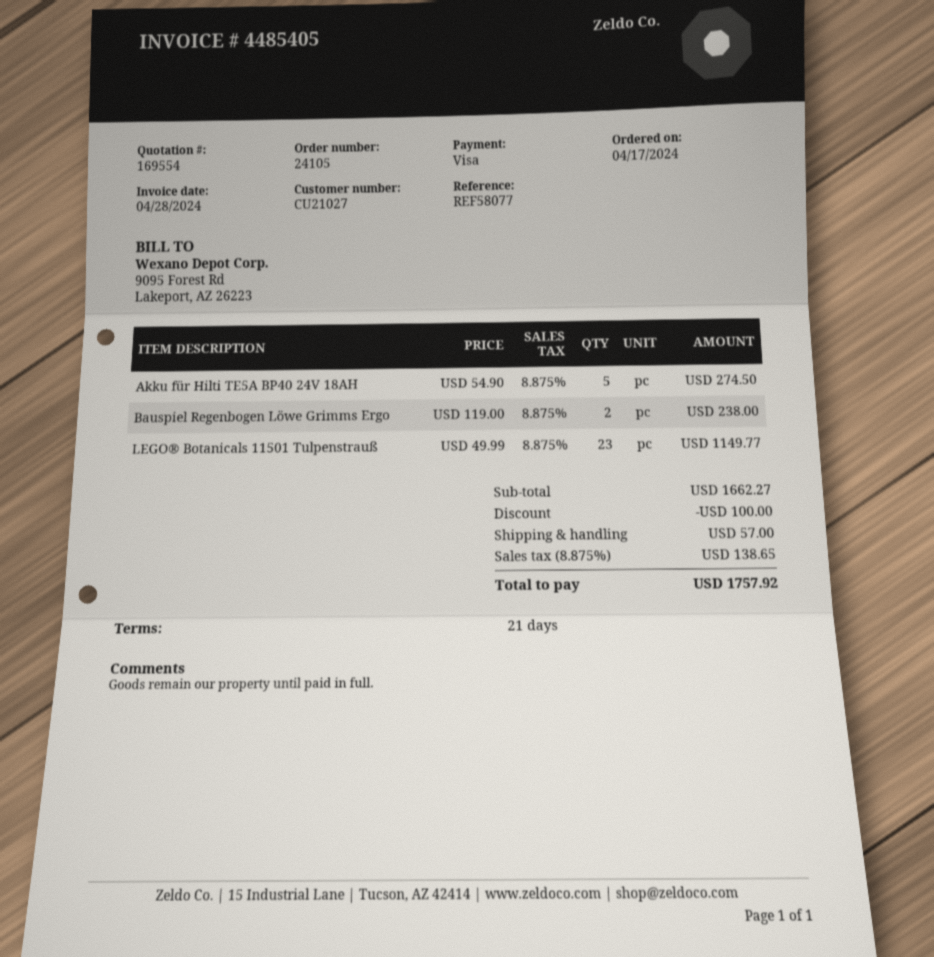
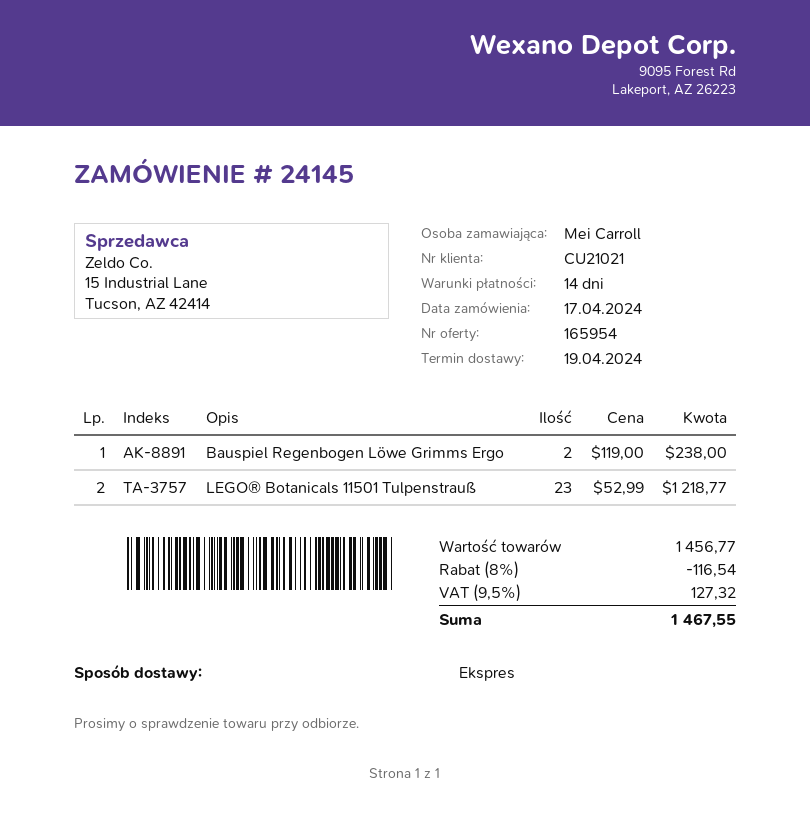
quote number: 169554 -> 165954
order number: 24105 -> 24145
payment terms: 21 days -> 14 days
customer number: CU21027 -> CU21021
Akku für Hilti TE5A BP40 24V 18AH: 5 x 54.90 = 274.50 -> none
LEGO® Botanicals 11501 Tulpenstrauß: 23 x 49.99 = 1149.77 -> 23 x 52.99 = 1218.77
subtotal: 1662.27 -> 1456.77
discount: 100.00 -> 116.54
shipping: 57.00 -> none
tax: 8.875% = 138.65 -> 9.5% = 127.32
total: 1757.92 -> 1467.55

